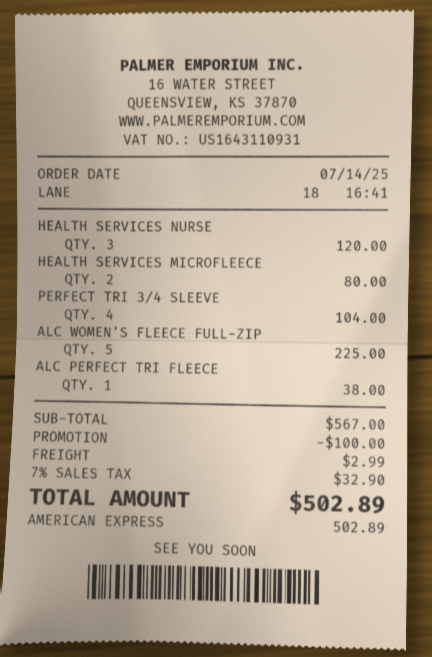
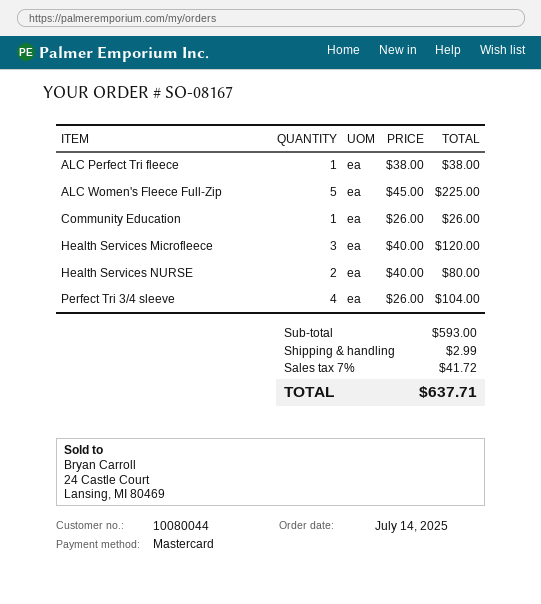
payment method: American Express -> Mastercard
HEALTH SERVICES NURSE: 3 for 120.00 -> 2 for 80.00
HEALTH SERVICES MICROFLEECE: 2 for 80.00 -> 3 for 120.00
Community Education: none -> 1 for 26.00
subtotal: 567.00 -> 593.00
discount: 100.00 -> none
tax: 7% = 32.90 -> 7% = 41.72
total: 502.89 -> 637.71

